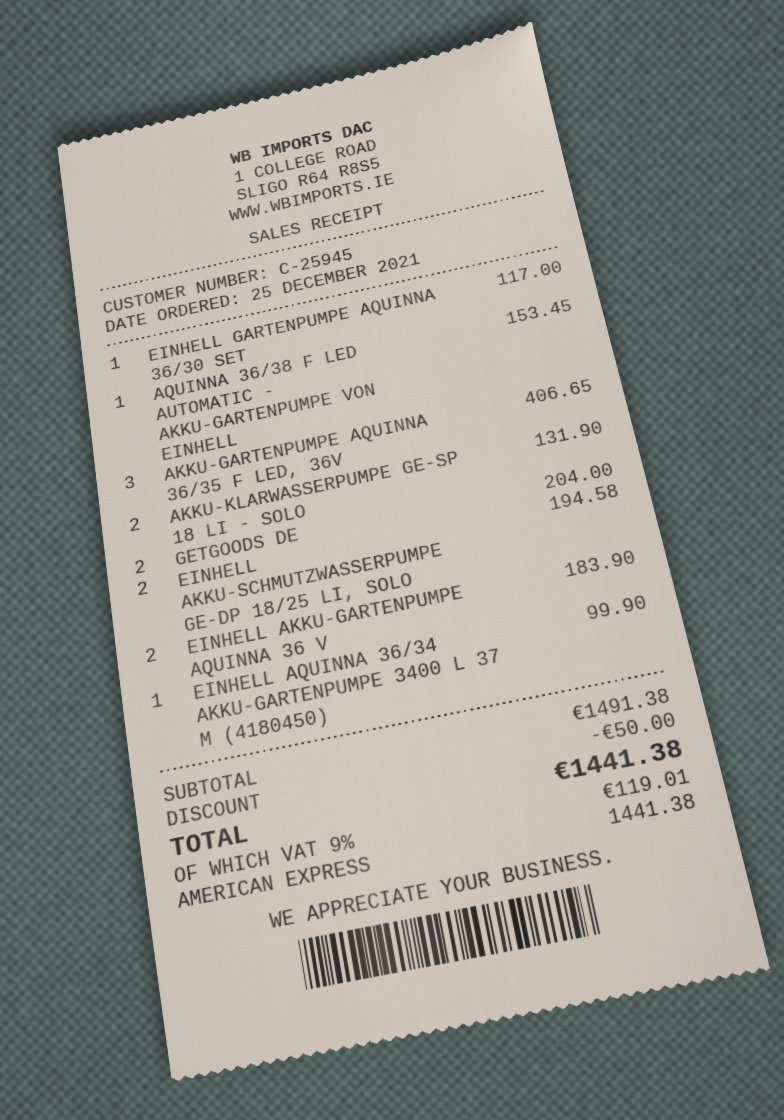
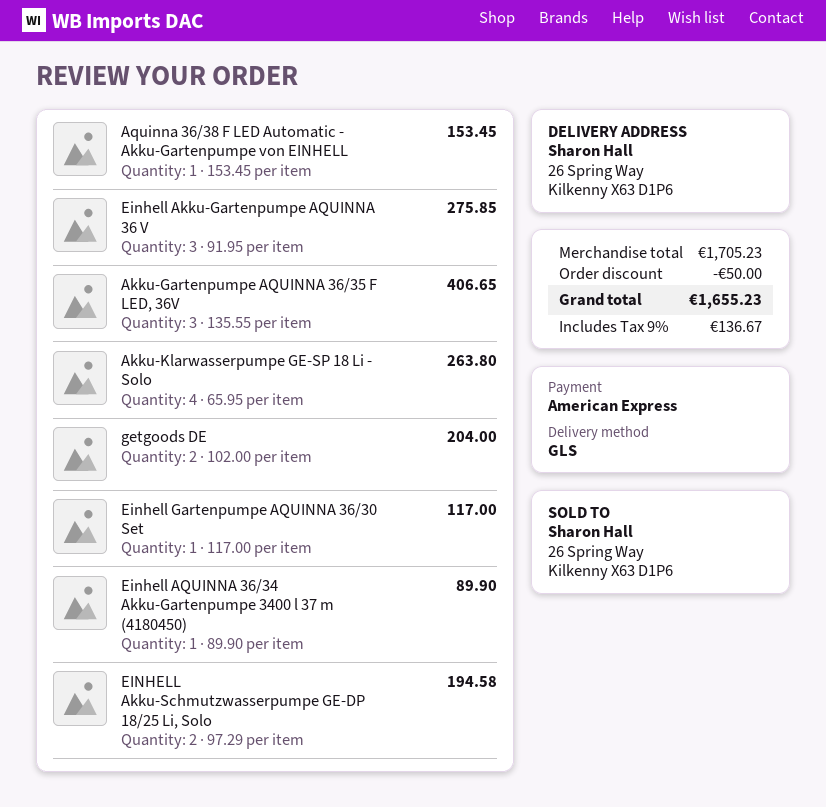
AKKU-KLARWASSERPUMPE GE-SP 18 LI - SOLO: 2 for 131.90 -> 4 for 263.80
EINHELL AKKU-GARTENPUMPE AQUINNA 36 V: 2 for 183.90 -> 3 for 275.85
EINHELL AQUINNA 36/34 AKKU-GARTENPUMPE 3400 L 37 M (4180450): 1 for 99.90 -> 1 for 89.90
subtotal: 1491.38 -> 1705.23
tax: 9% = 119.01 -> 9% = 136.67
total: 1441.38 -> 1655.23

